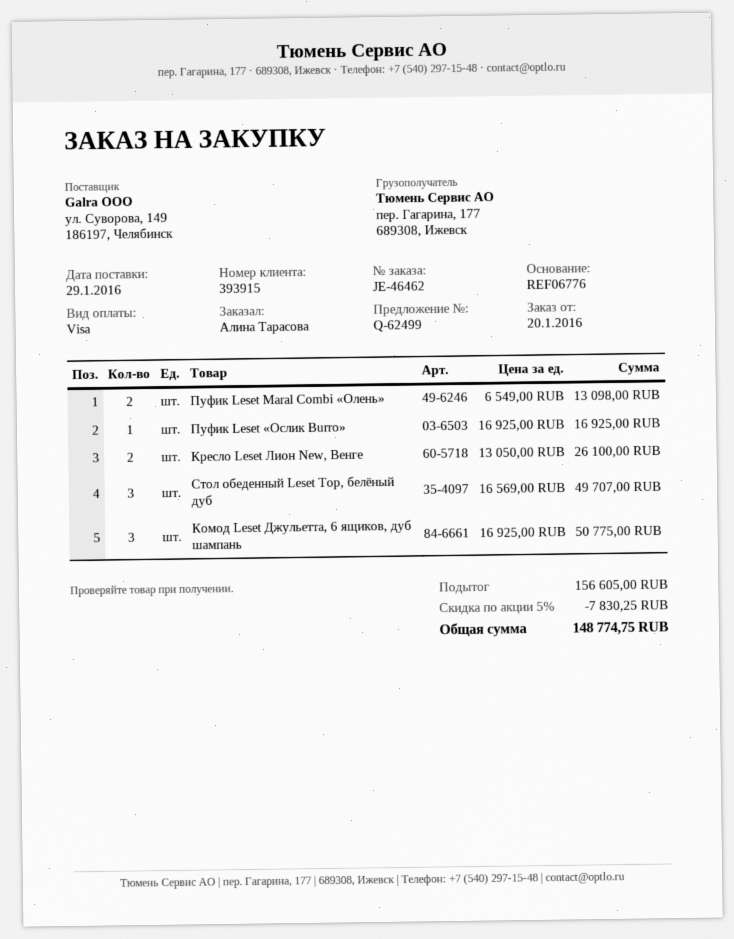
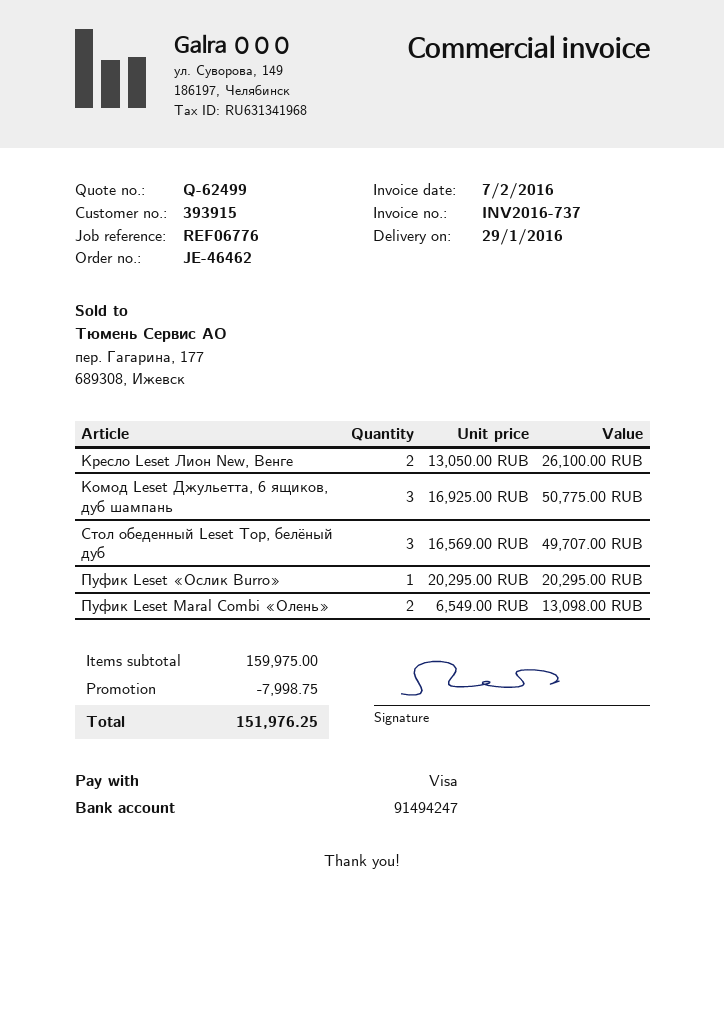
Пуфик Leset «Ослик Burro»: 1 x 16925.00 = 16925.00 -> 1 x 20295.00 = 20295.00
subtotal: 156605.00 -> 159975.00
discount: 7830.25 -> 7998.75
total: 148774.75 -> 151976.25

